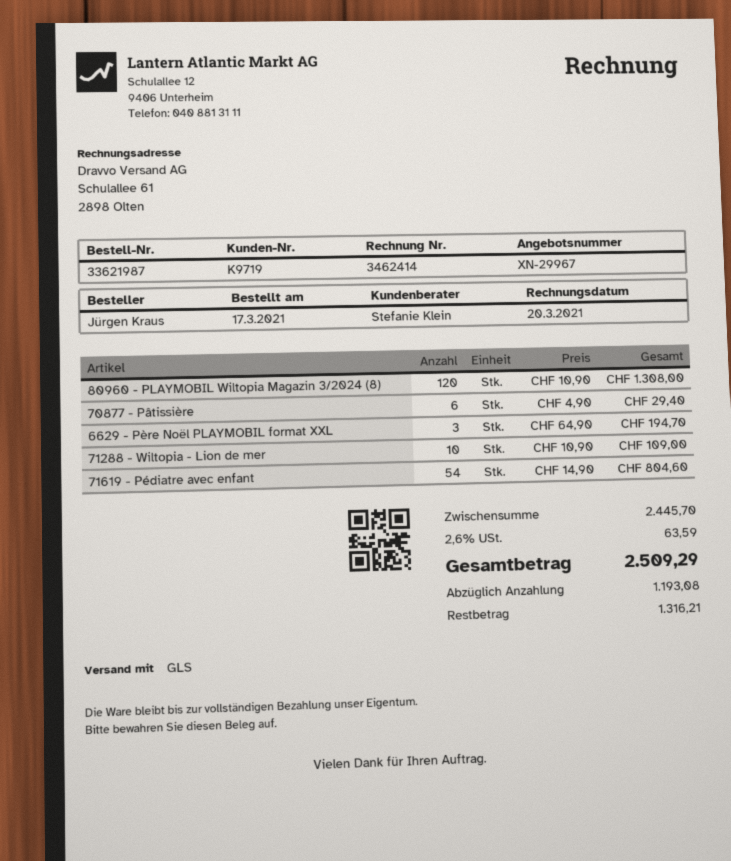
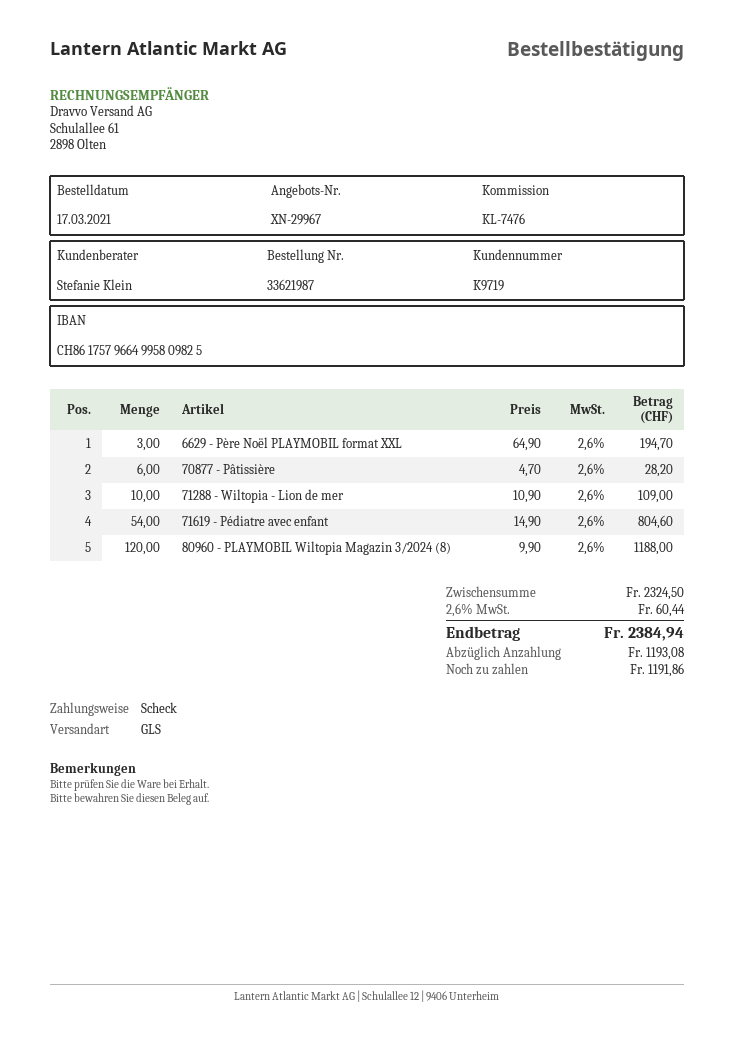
80960 - PLAYMOBIL Wiltopia Magazin 3/2024 (8): 120 x 10.90 = 1308.00 -> 120 x 9.90 = 1188.00
70877 - Pâtissière: 6 x 4.90 = 29.40 -> 6 x 4.70 = 28.20
subtotal: 2445.70 -> 2324.50
tax: 2.6% = 63.59 -> 2.6% = 60.44
total: 2509.29 -> 2384.94
balance: 1316.21 -> 1191.86

